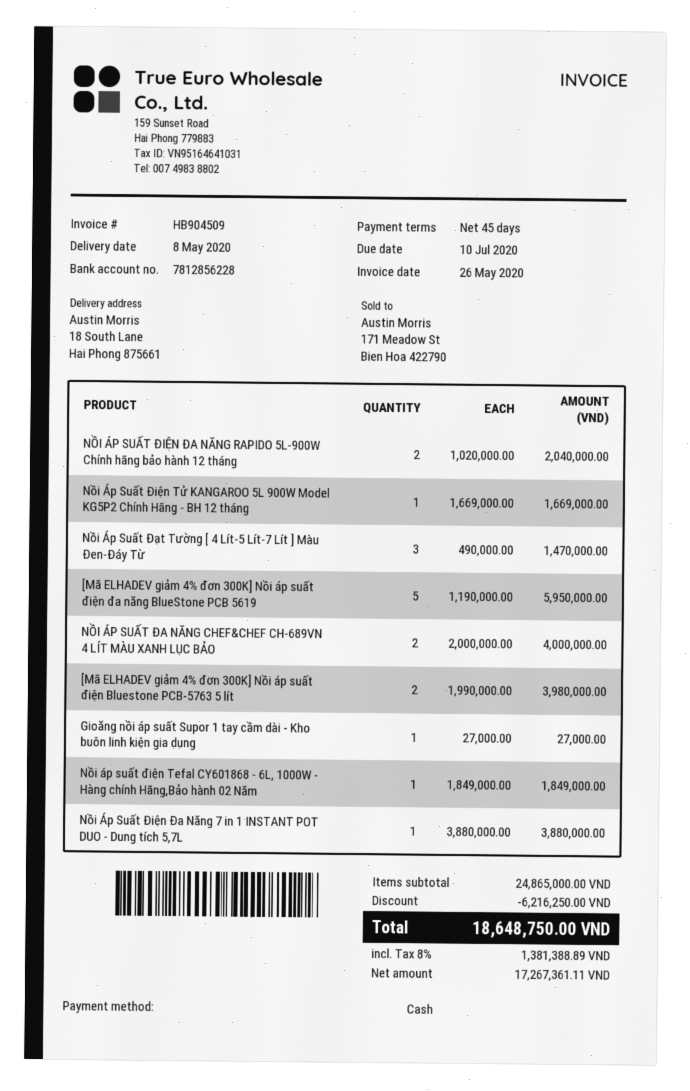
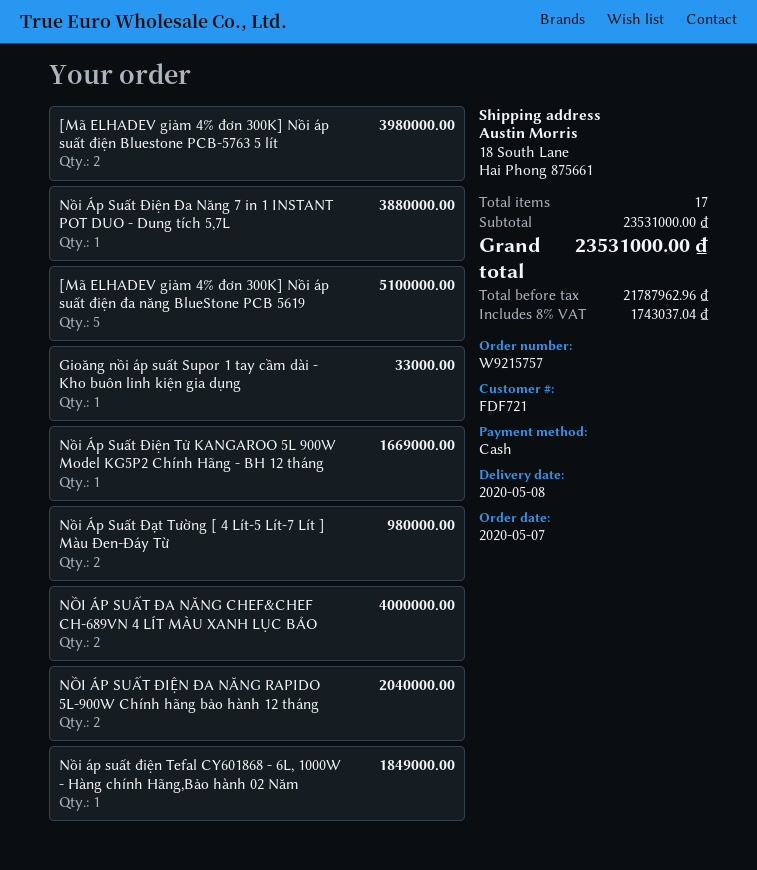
Nồi Áp Suất Đạt Tường [ 4 Lít-5 Lít-7 Lít ] Màu Đen-Đáy Từ: 3 for 1470000.00 -> 2 for 980000.00
[Mã ELHADEV giảm 4% đơn 300K] Nồi áp suất điện đa năng BlueStone PCB 5619: 5 for 5950000.00 -> 5 for 5100000.00
Gioăng nồi áp suất Supor 1 tay cầm dài - Kho buôn linh kiện gia dụng: 1 for 27000.00 -> 1 for 33000.00
subtotal: 24865000.00 -> 23531000.00
discount: 6216250.00 -> none
net: 17267361.11 -> 21787962.96
tax: 8% = 1381388.89 -> 8% = 1743037.04
total: 18648750.00 -> 23531000.00

